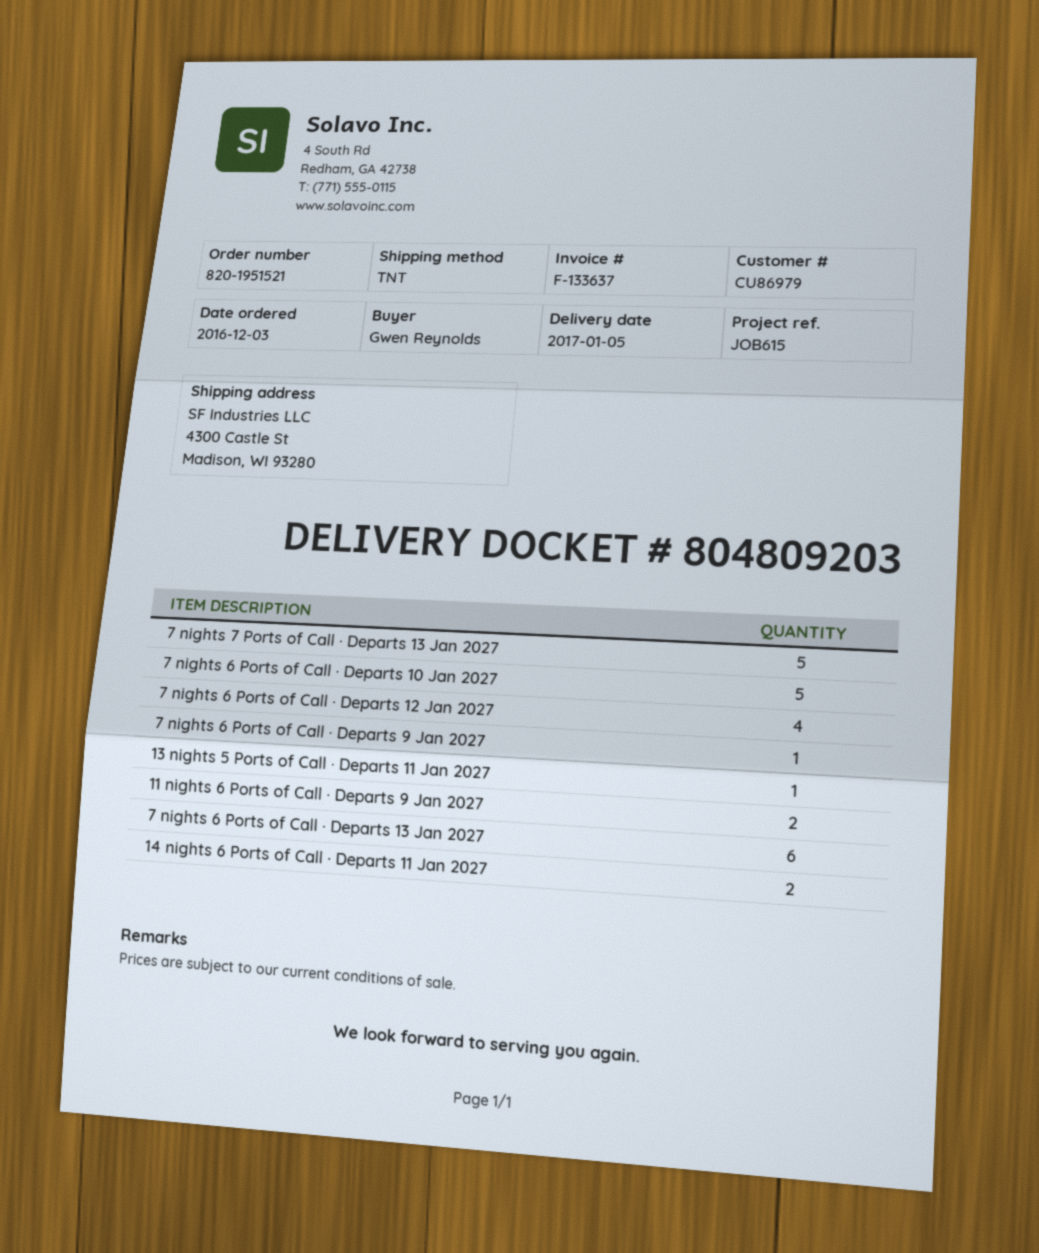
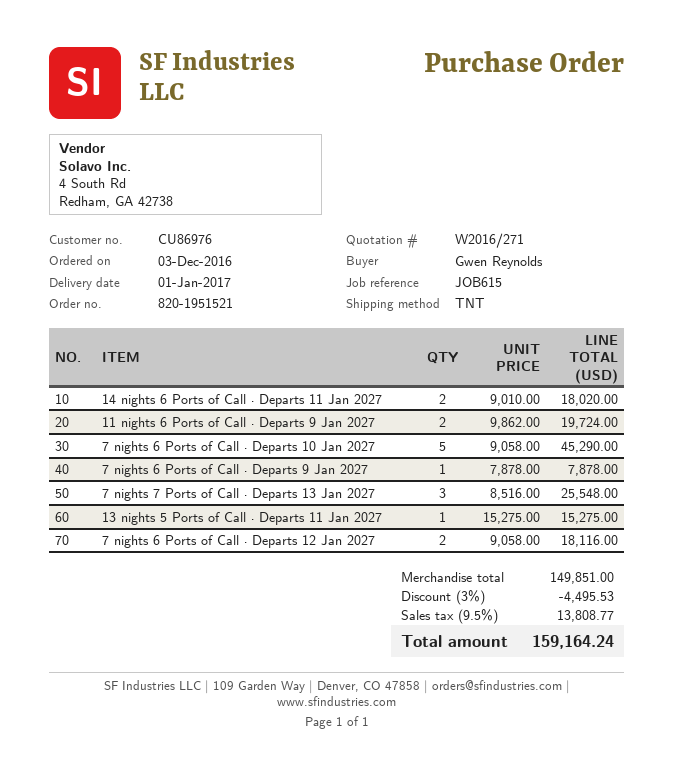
delivery date: 2017-01-05 -> 2017-01-01
customer number: CU86979 -> CU86976
7 nights 7 Ports of Call · Departs 13 Jan 2027: 5 -> 3
7 nights 6 Ports of Call · Departs 12 Jan 2027: 4 -> 2
7 nights 6 Ports of Call · Departs 13 Jan 2027: 6 -> none

